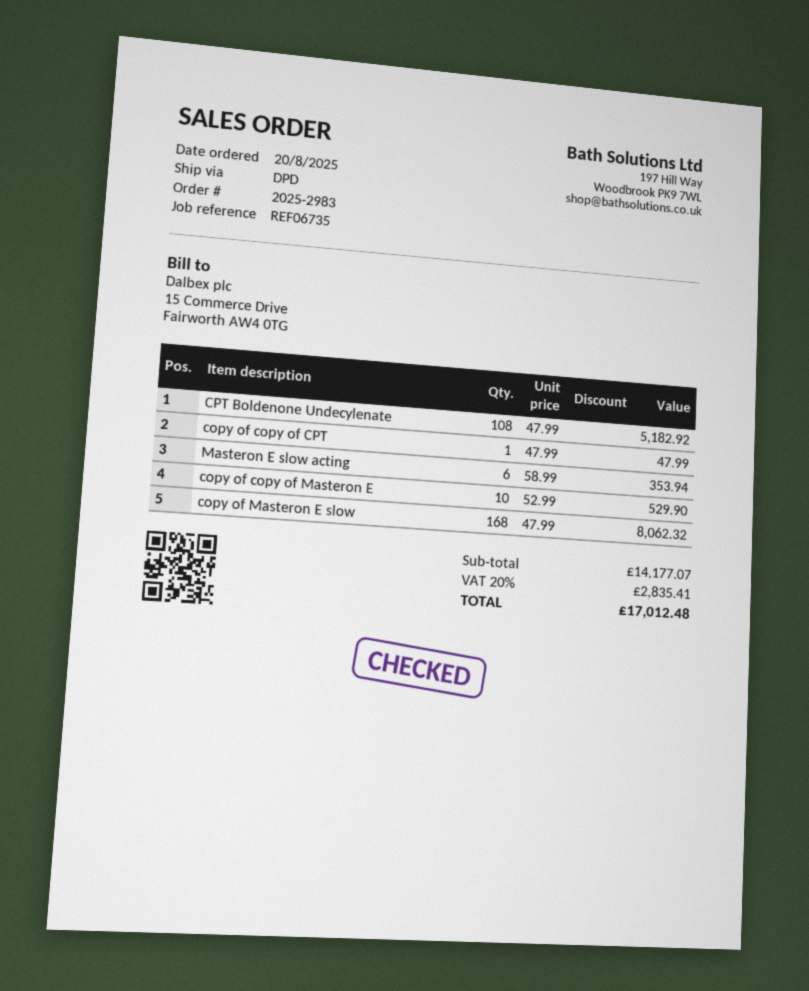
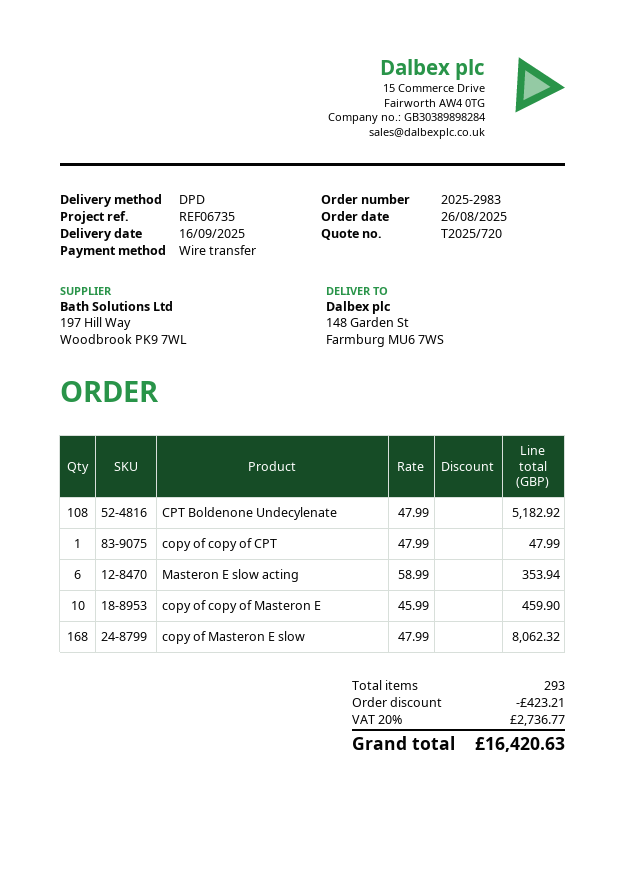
order date: 2025-08-20 -> 2025-08-26
copy of copy of Masteron E: 10 x 52.99 = 529.90 -> 10 x 45.99 = 459.90
discount: none -> 423.21
tax: 20% = 2835.41 -> 20% = 2736.77
total: 17012.48 -> 16420.63

